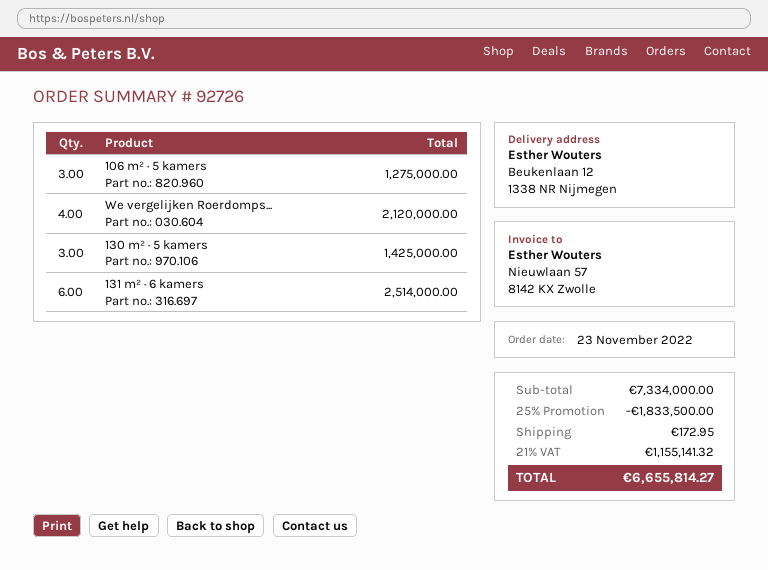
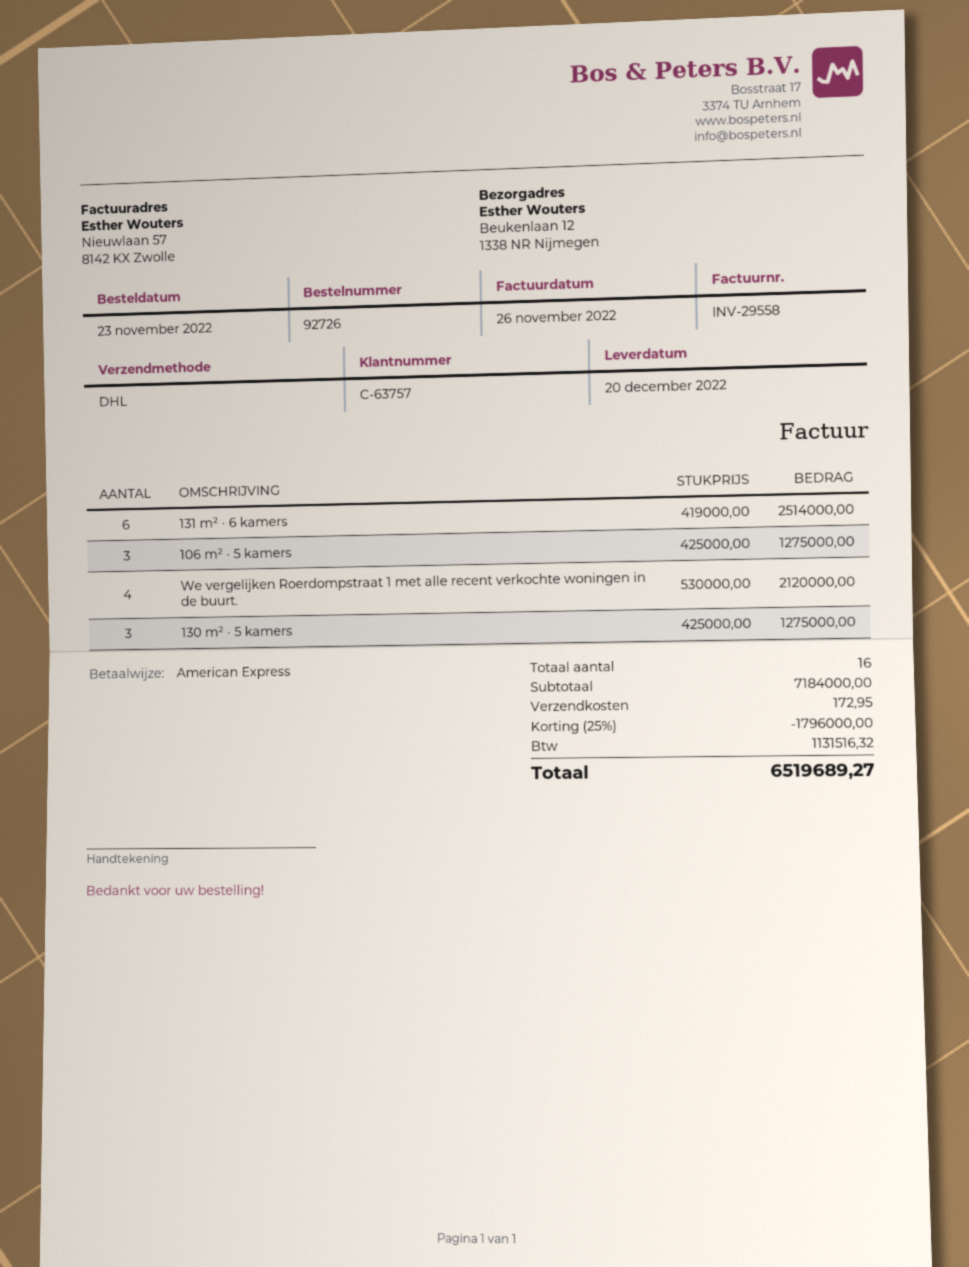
130 m² · 5 kamers: 3 for 1425000.00 -> 3 for 1275000.00
subtotal: 7334000.00 -> 7184000.00
discount: 25% = 1833500.00 -> 25% = 1796000.00
tax: 1155141.32 -> 1131516.32
total: 6655814.27 -> 6519689.27

